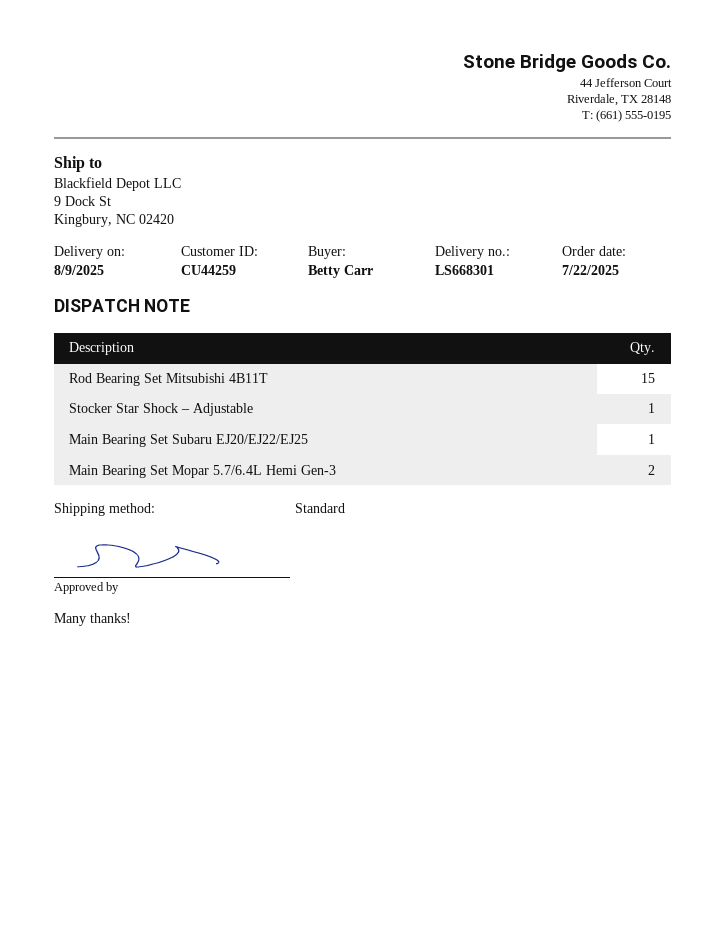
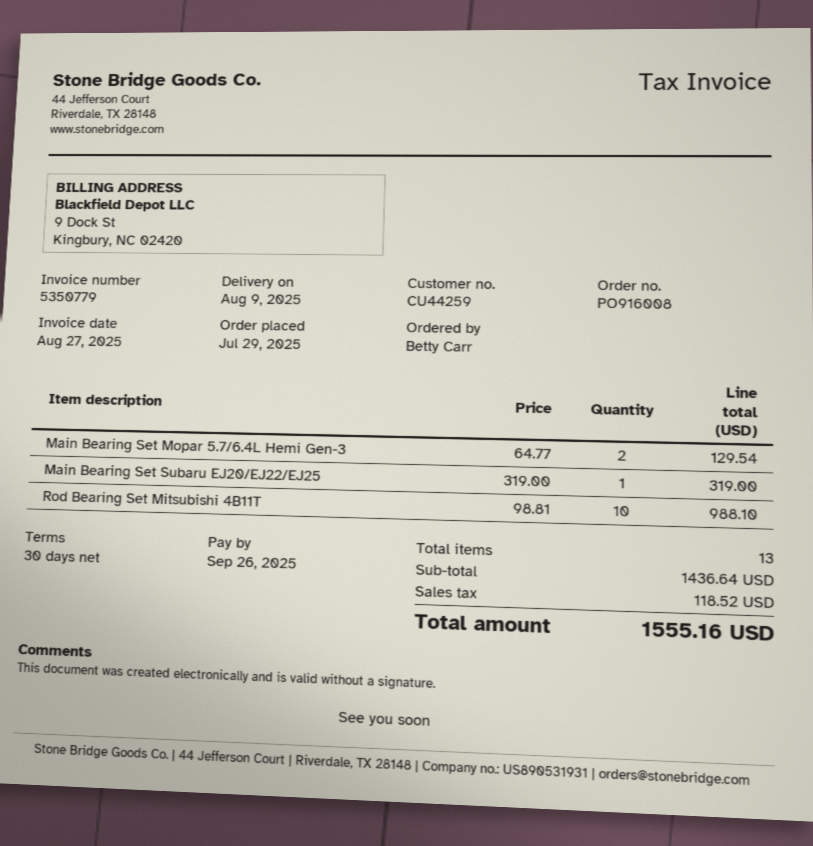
order date: 2025-07-22 -> 2025-07-29
Rod Bearing Set Mitsubishi 4B11T: 15 -> 10
Stocker Star Shock – Adjustable: 1 -> none

